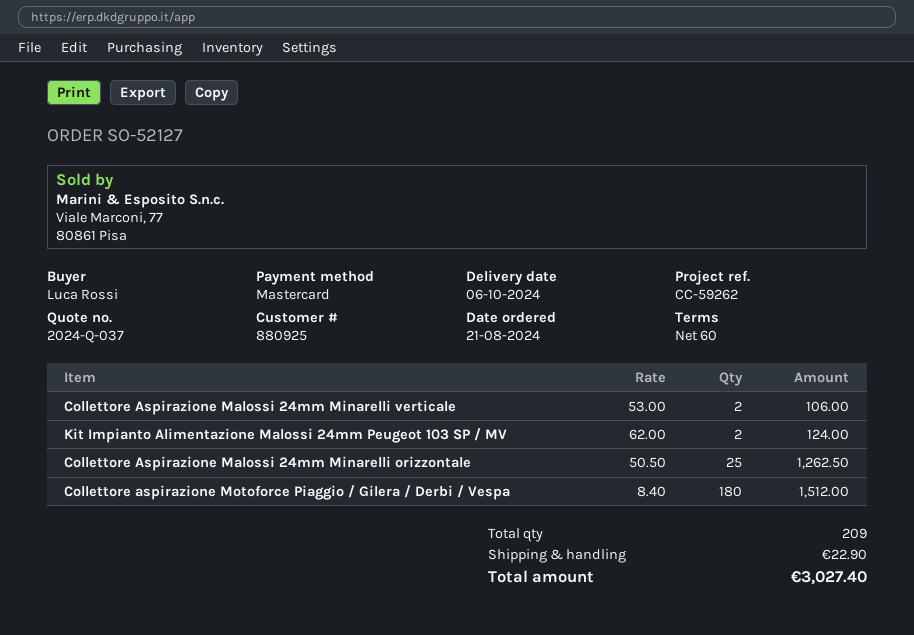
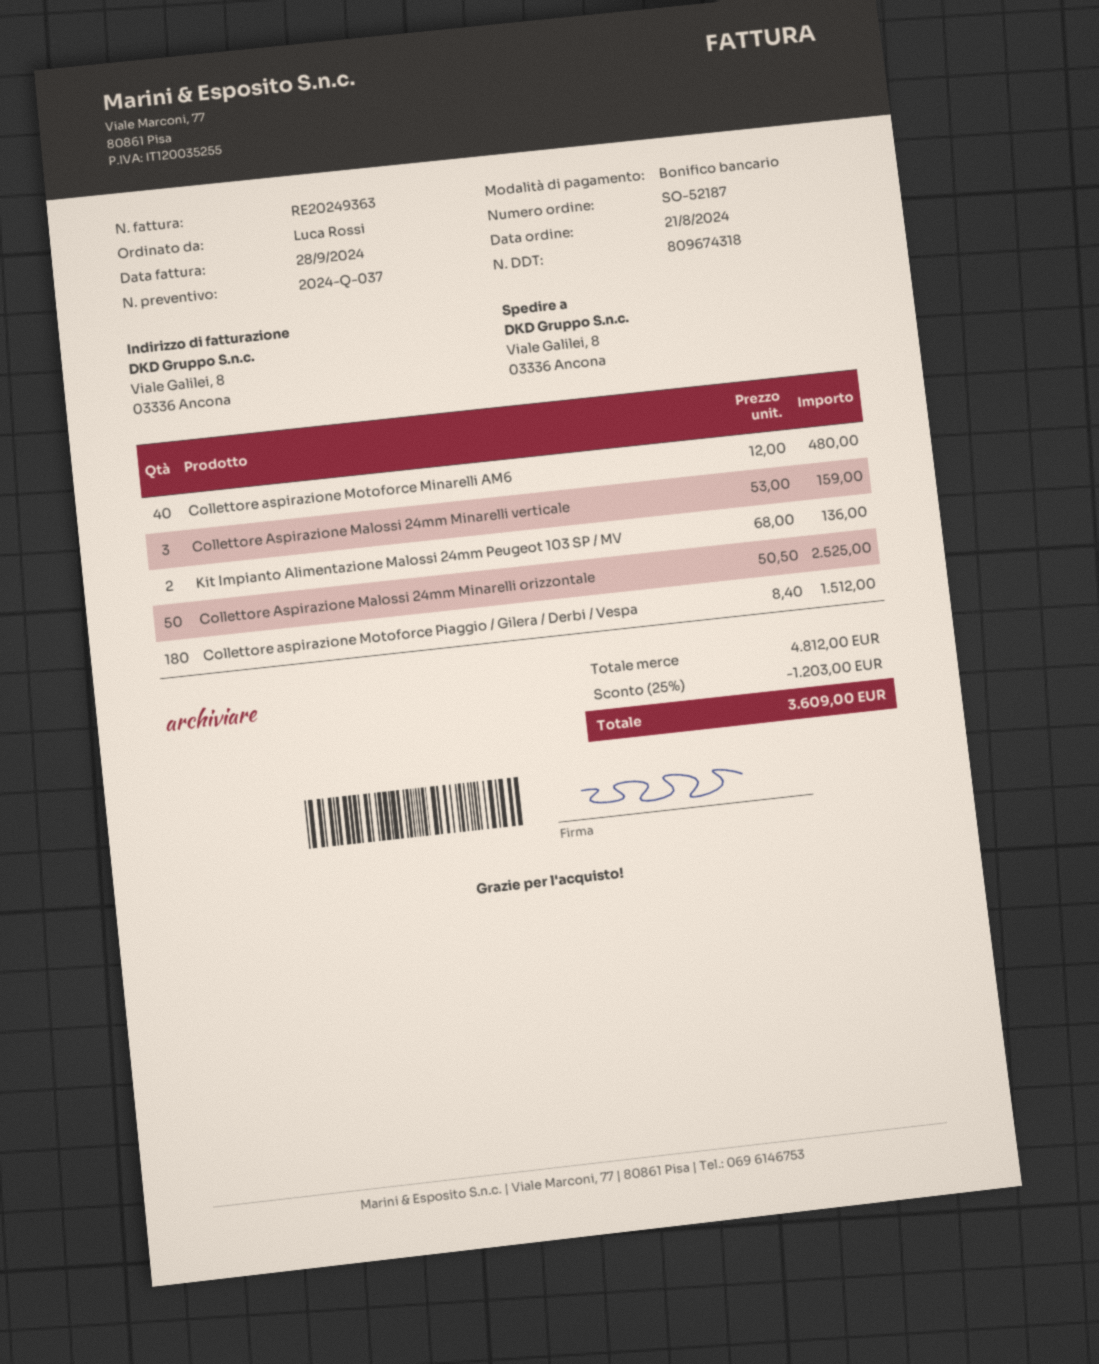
order number: SO-52127 -> SO-52187
payment method: Mastercard -> bank transfer
Collettore Aspirazione Malossi 24mm Minarelli verticale: 2 x 53.00 = 106.00 -> 3 x 53.00 = 159.00
Kit Impianto Alimentazione Malossi 24mm Peugeot 103 SP / MV: 2 x 62.00 = 124.00 -> 2 x 68.00 = 136.00
Collettore Aspirazione Malossi 24mm Minarelli orizzontale: 25 x 50.50 = 1262.50 -> 50 x 50.50 = 2525.00
Collettore aspirazione Motoforce Minarelli AM6: none -> 40 x 12.00 = 480.00
discount: none -> 25% = 1203.00
shipping: 22.90 -> none
total: 3027.40 -> 3609.00

